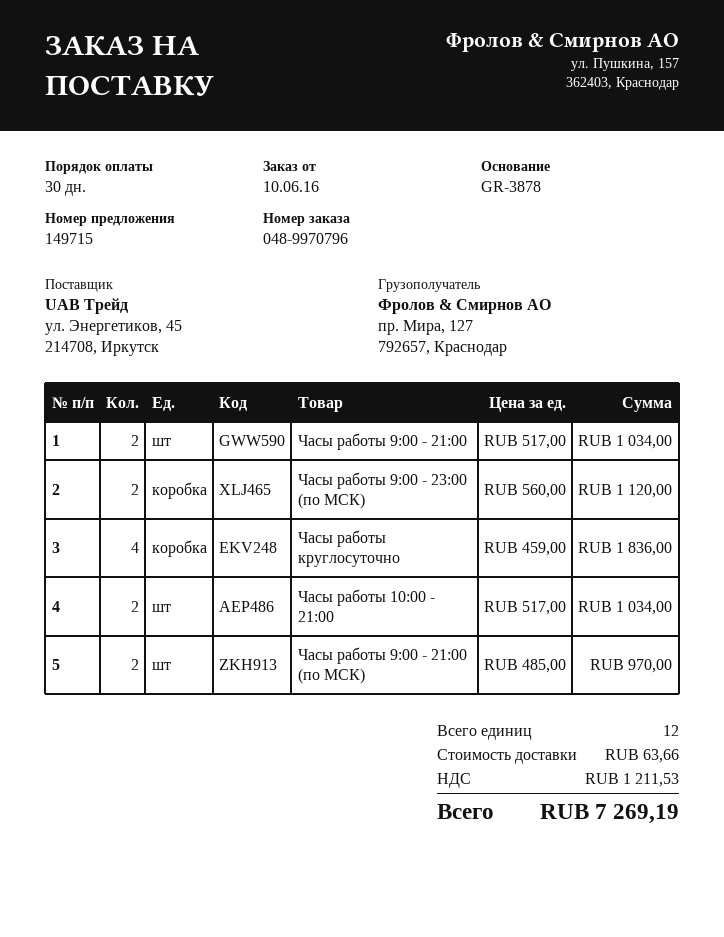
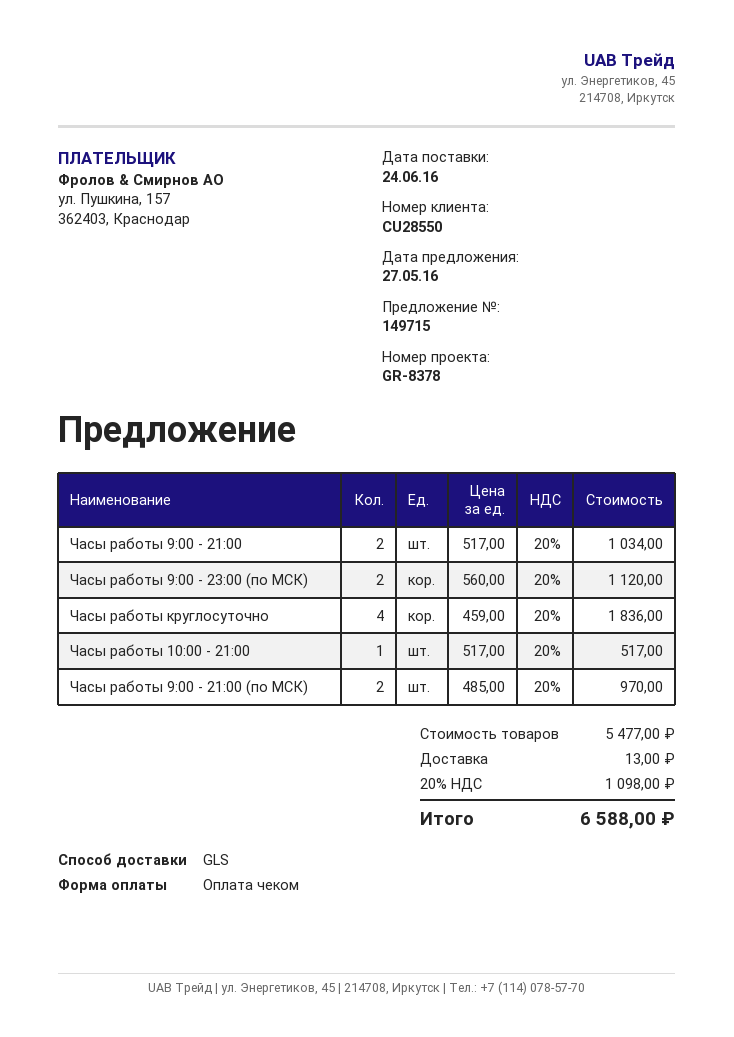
reference: GR-3878 -> GR-8378
Часы работы 10:00 - 21:00: 2 x 517.00 = 1034.00 -> 1 x 517.00 = 517.00
shipping: 63.66 -> 13.00
tax: 1211.53 -> 1098.00
total: 7269.19 -> 6588.00

